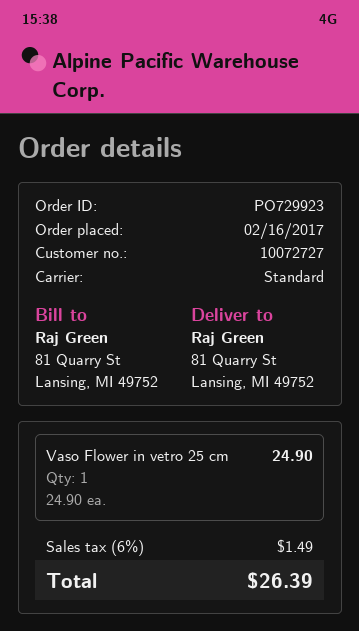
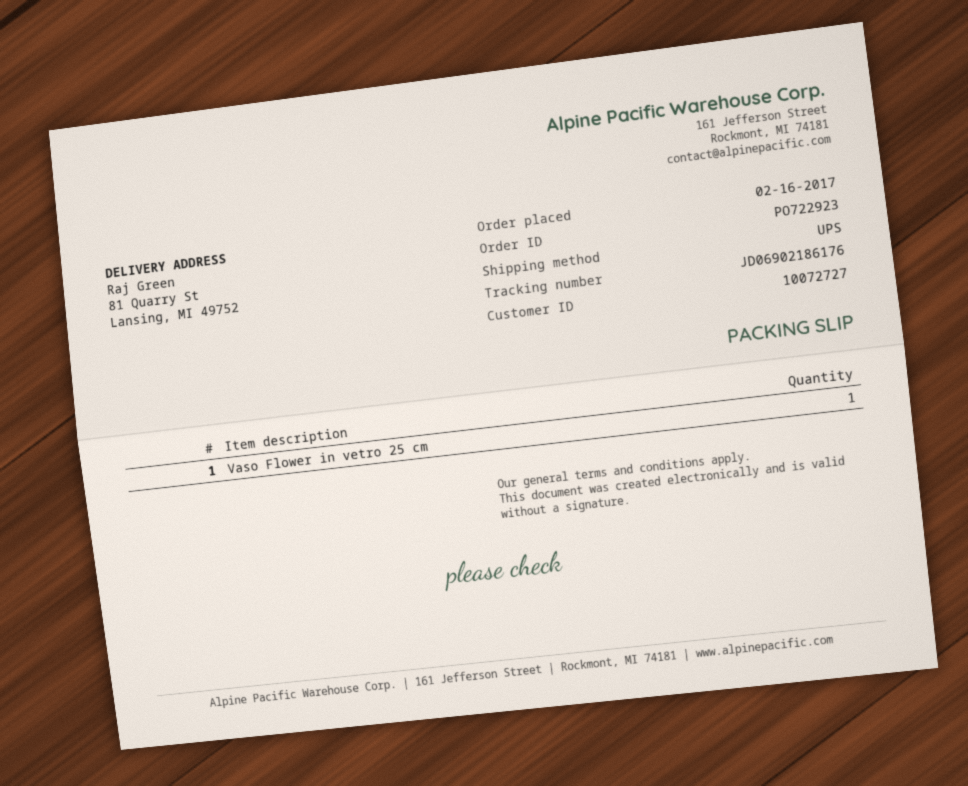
order number: PO729923 -> PO722923
shipping method: standard -> UPS

